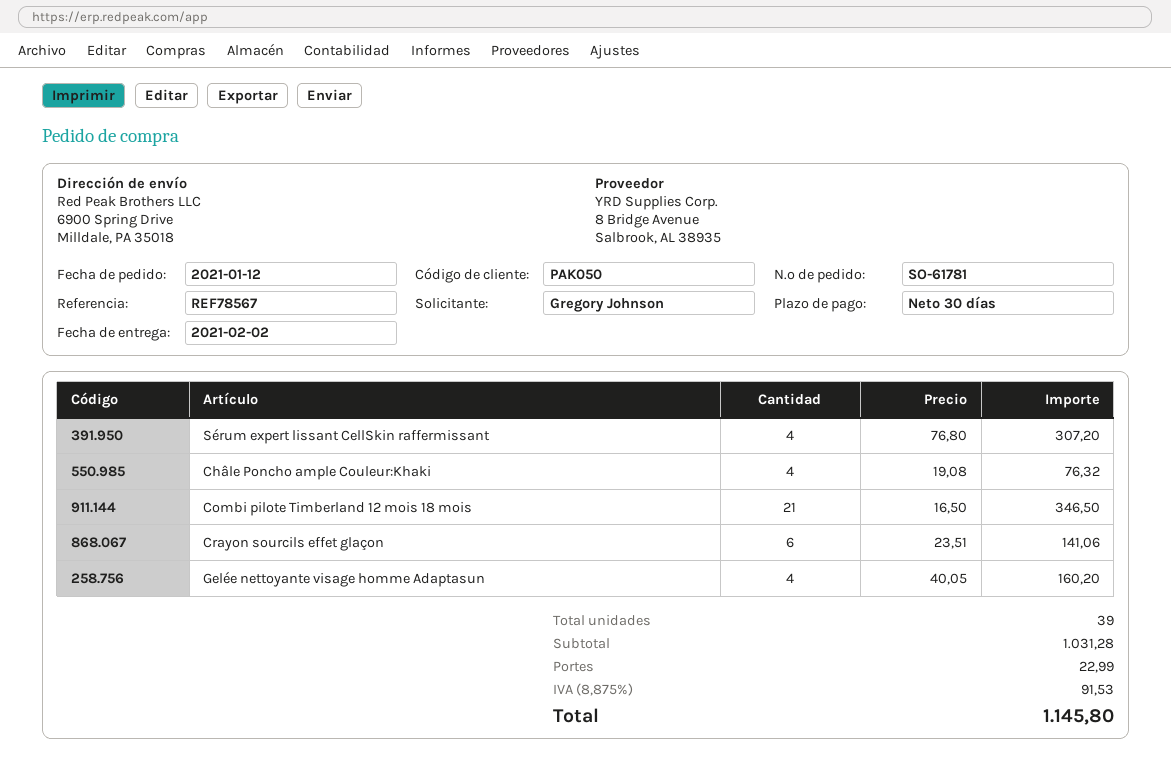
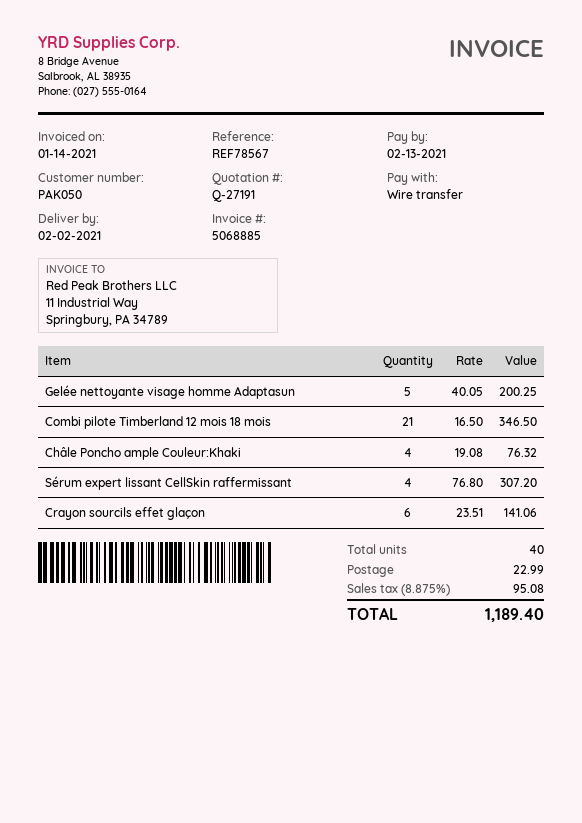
Gelée nettoyante visage homme Adaptasun: 4 x 40.05 = 160.20 -> 5 x 40.05 = 200.25
total quantity: 39 -> 40
tax: 8.875% = 91.53 -> 8.875% = 95.08
total: 1145.80 -> 1189.40

